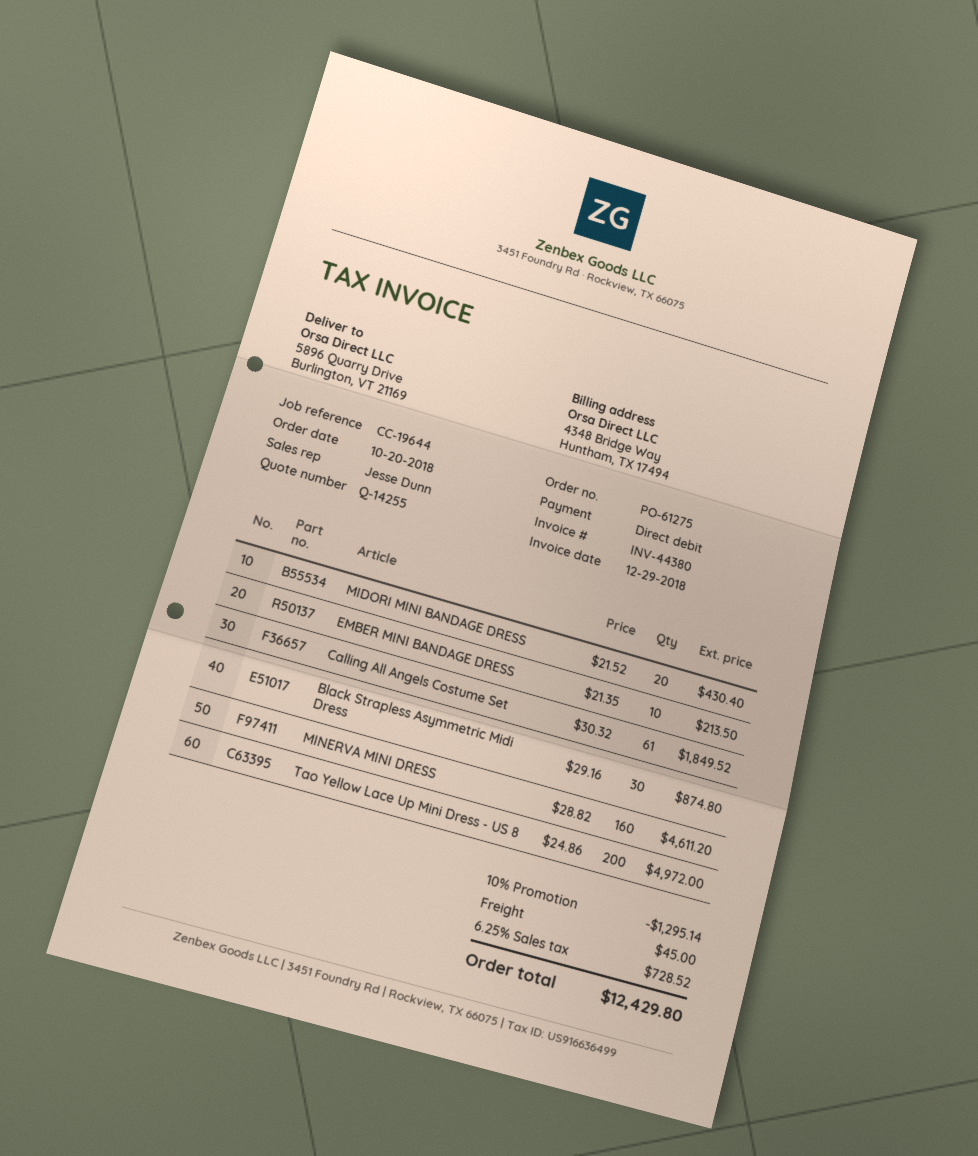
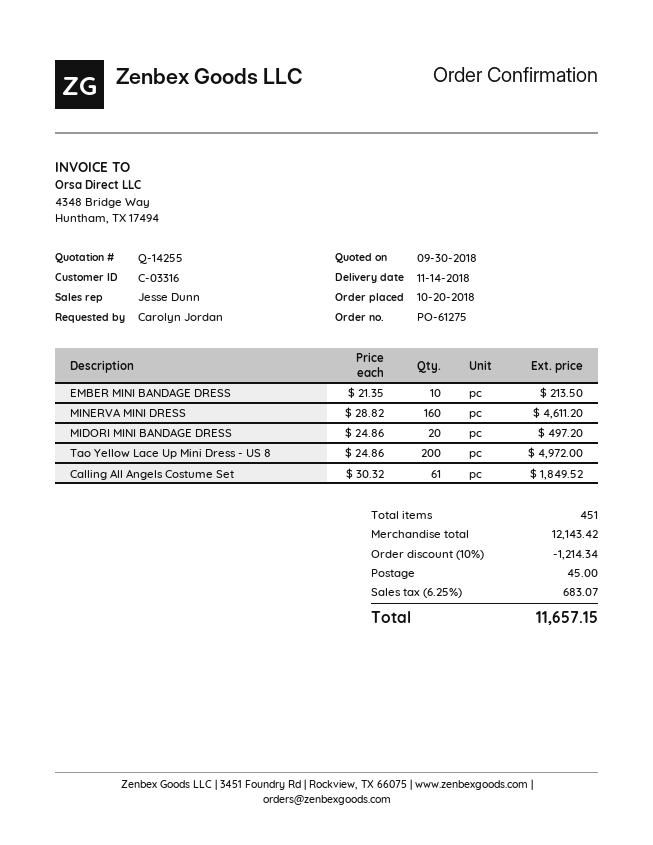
MIDORI MINI BANDAGE DRESS: 20 x 21.52 = 430.40 -> 20 x 24.86 = 497.20
Black Strapless Asymmetric Midi Dress: 30 x 29.16 = 874.80 -> none
discount: 10% = 1295.14 -> 10% = 1214.34
tax: 6.25% = 728.52 -> 6.25% = 683.07
total: 12429.80 -> 11657.15

